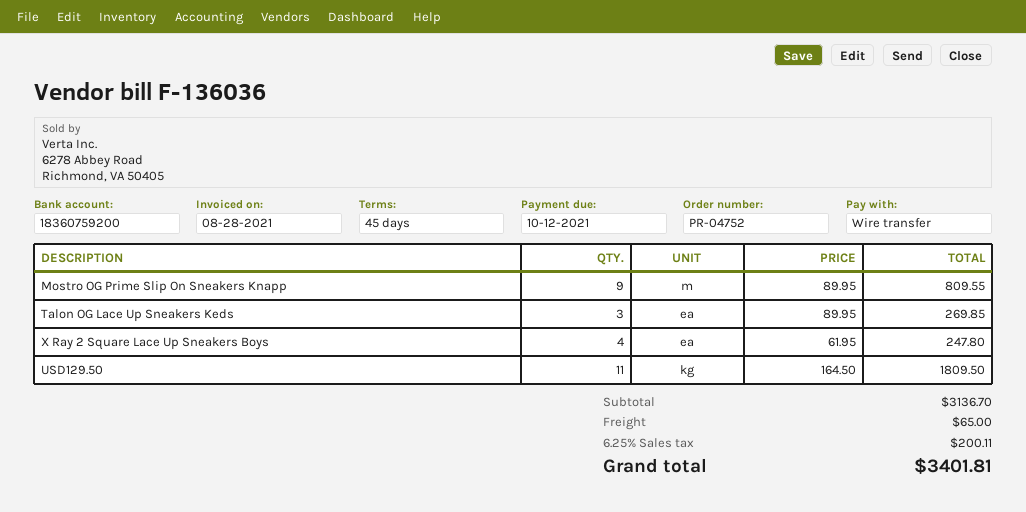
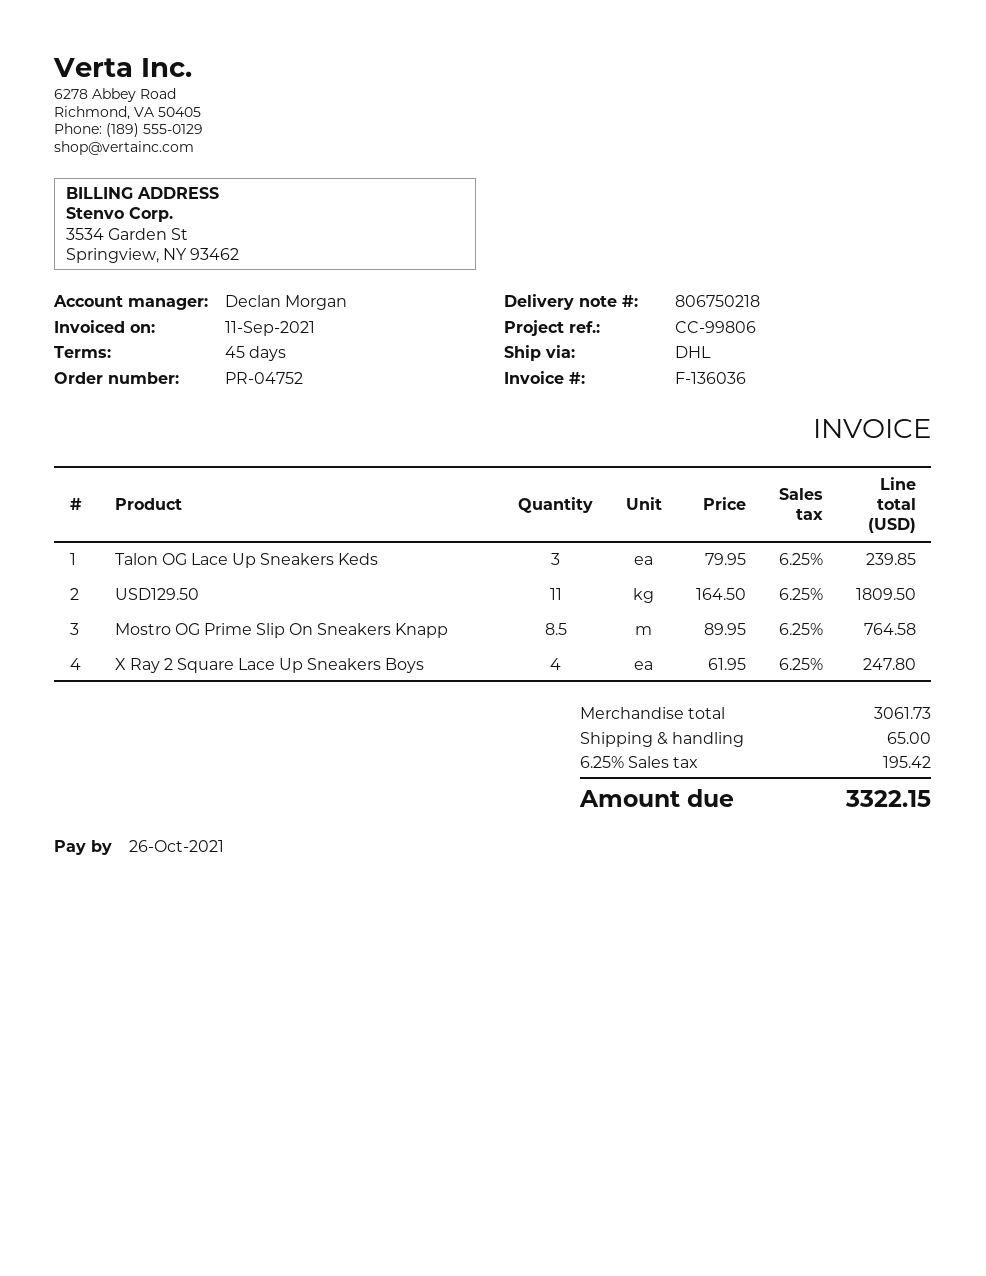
invoice date: 2021-08-28 -> 2021-09-11
due date: 2021-10-12 -> 2021-10-26
Mostro OG Prime Slip On Sneakers Knapp: 9 x 89.95 = 809.55 -> 8.5 x 89.95 = 764.58
Talon OG Lace Up Sneakers Keds: 3 x 89.95 = 269.85 -> 3 x 79.95 = 239.85
subtotal: 3136.70 -> 3061.73
tax: 6.25% = 200.11 -> 6.25% = 195.42
total: 3401.81 -> 3322.15

